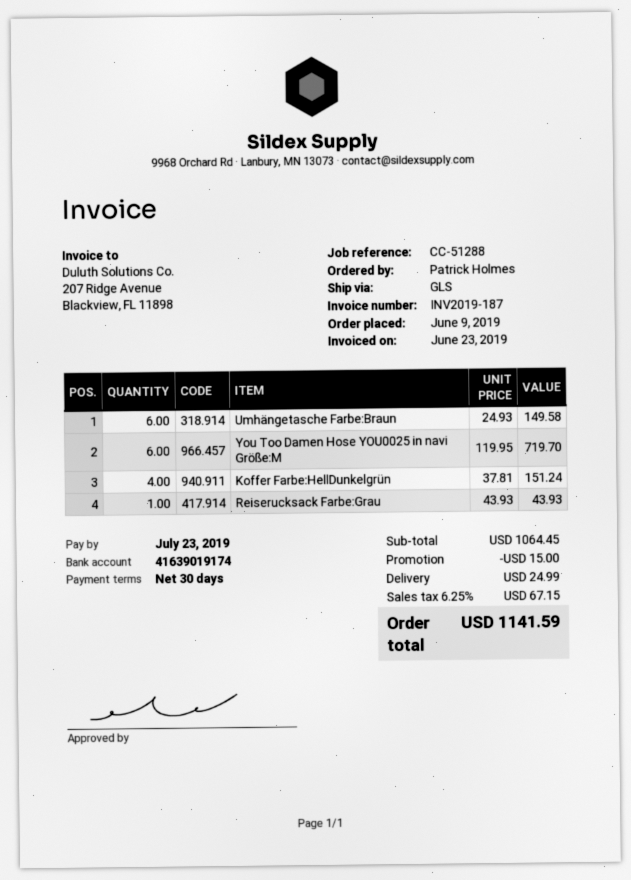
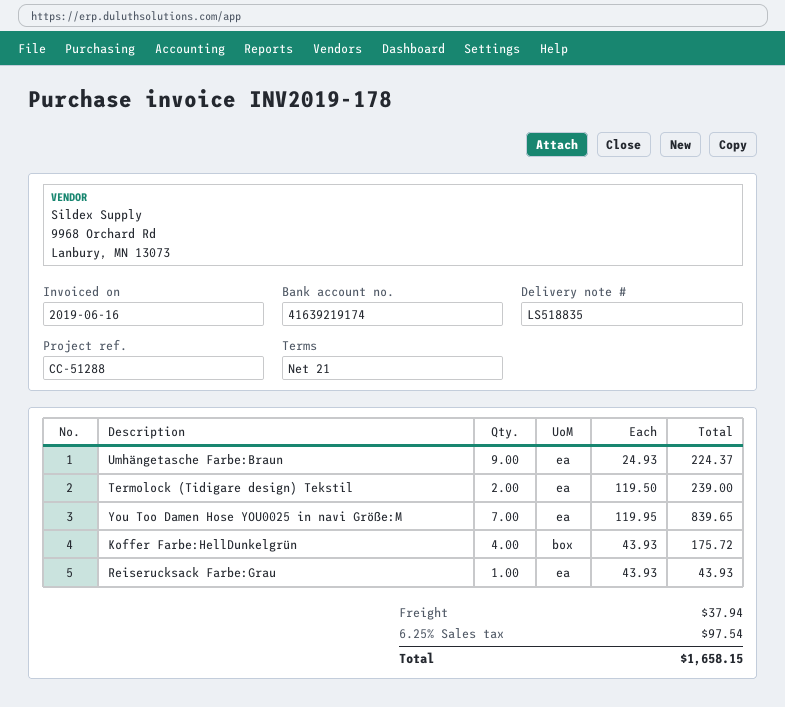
invoice number: INV2019-187 -> INV2019-178
invoice date: 2019-06-23 -> 2019-06-16
payment terms: 30 days -> 21 days
bank account: 41639019174 -> 41639219174
Umhängetasche Farbe:Braun: 6 x 24.93 = 149.58 -> 9 x 24.93 = 224.37
You Too Damen Hose YOU0025 in navi Größe:M: 6 x 119.95 = 719.70 -> 7 x 119.95 = 839.65
Koffer Farbe:HellDunkelgrün: 4 x 37.81 = 151.24 -> 4 x 43.93 = 175.72
Termolock (Tidigare design) Tekstil: none -> 2 x 119.50 = 239.00
discount: 15.00 -> none
shipping: 24.99 -> 37.94
tax: 6.25% = 67.15 -> 6.25% = 97.54
total: 1141.59 -> 1658.15

